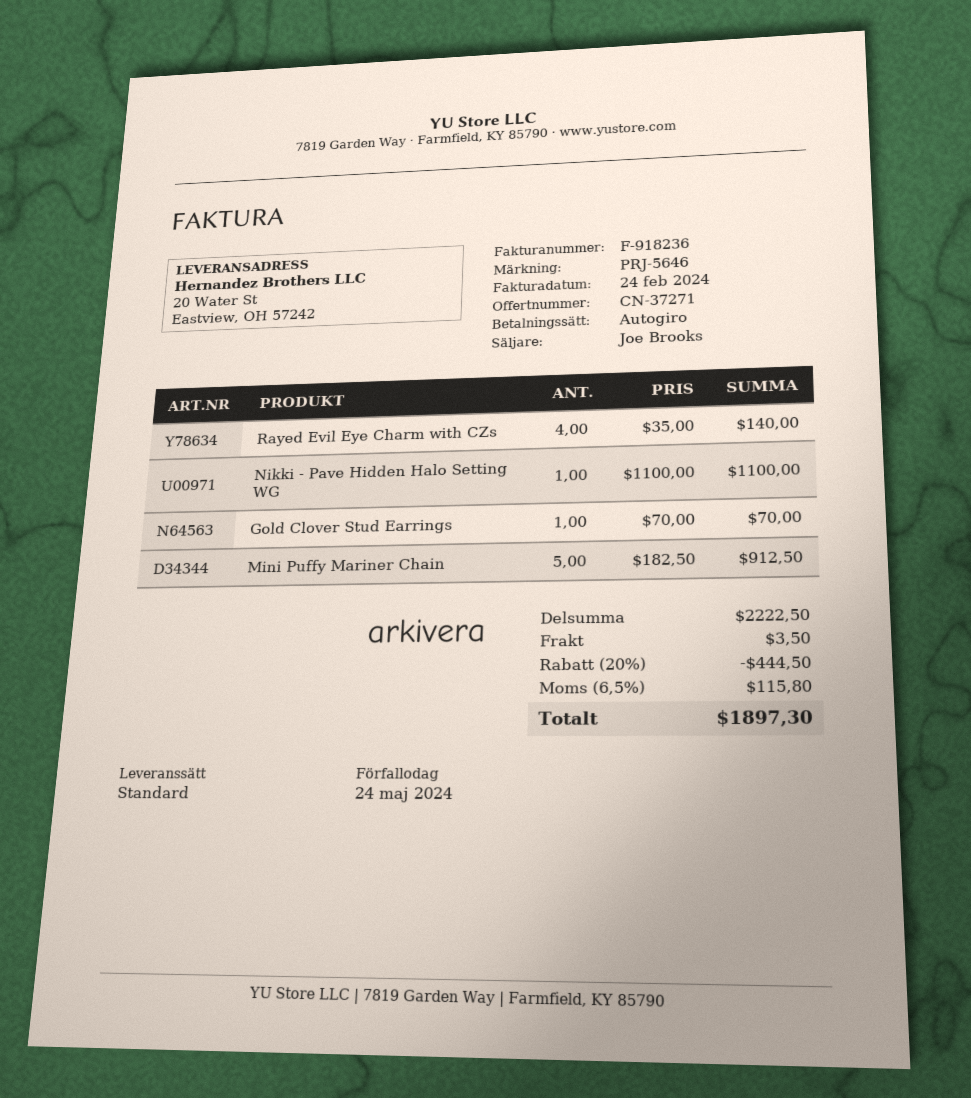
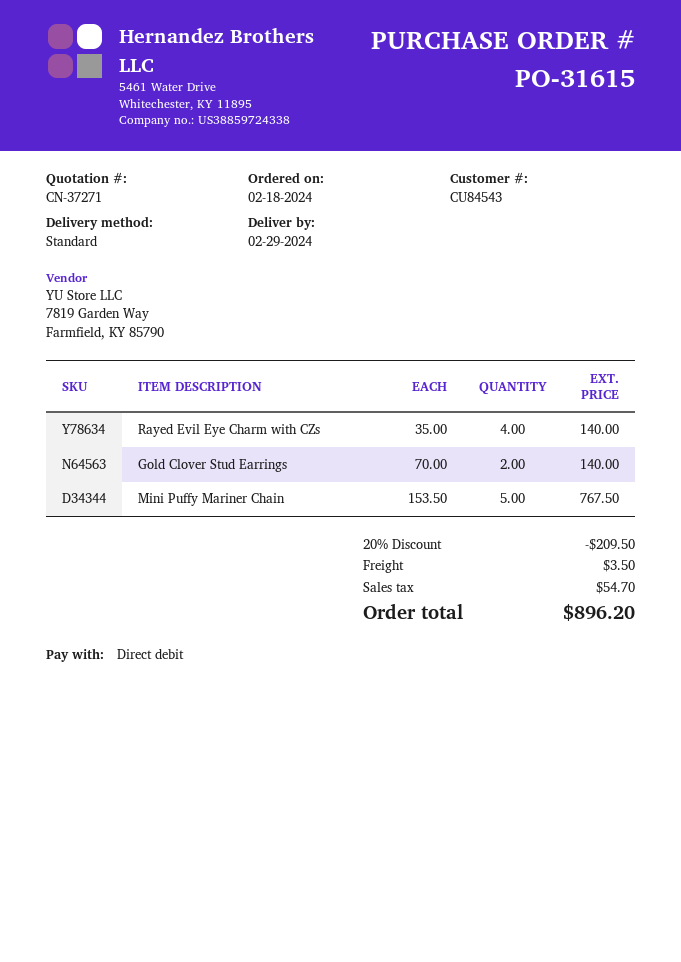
Nikki - Pave Hidden Halo Setting WG: 1 x 1100.00 = 1100.00 -> none
Gold Clover Stud Earrings: 1 x 70.00 = 70.00 -> 2 x 70.00 = 140.00
Mini Puffy Mariner Chain: 5 x 182.50 = 912.50 -> 5 x 153.50 = 767.50
discount: 20% = 444.50 -> 20% = 209.50
tax: 115.80 -> 54.70
total: 1897.30 -> 896.20

